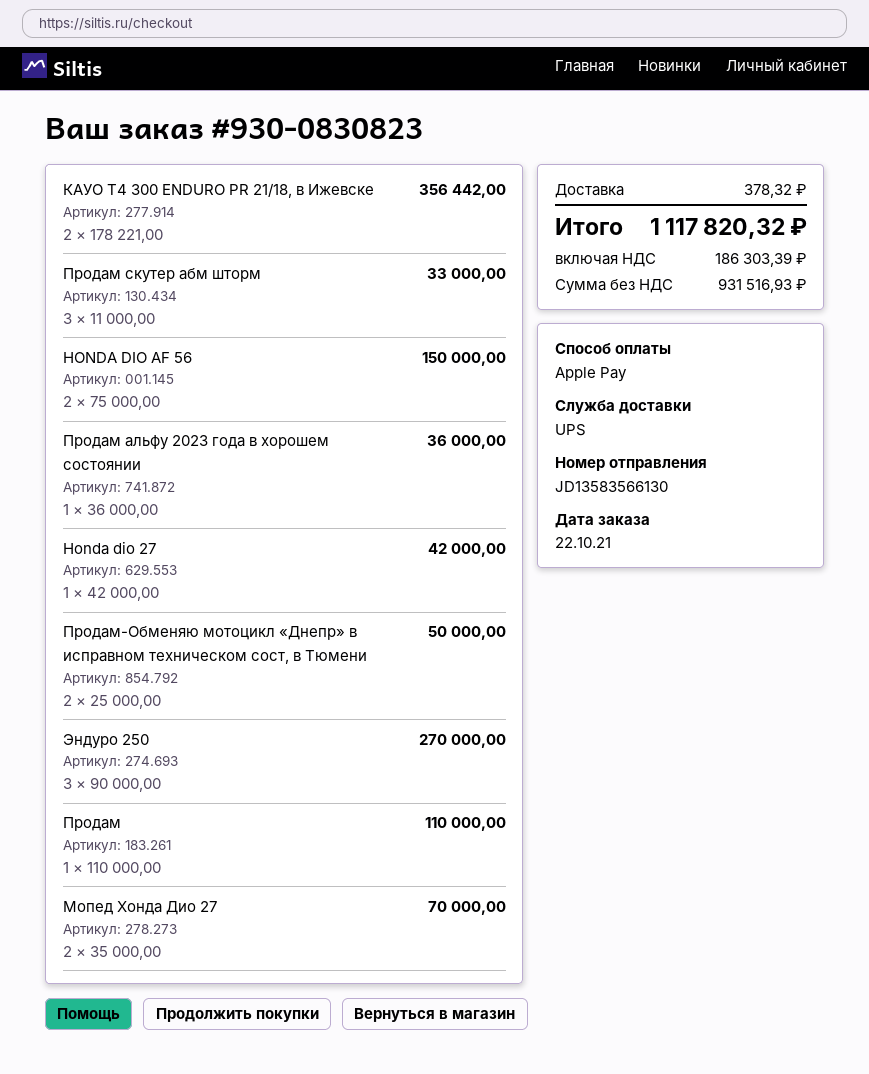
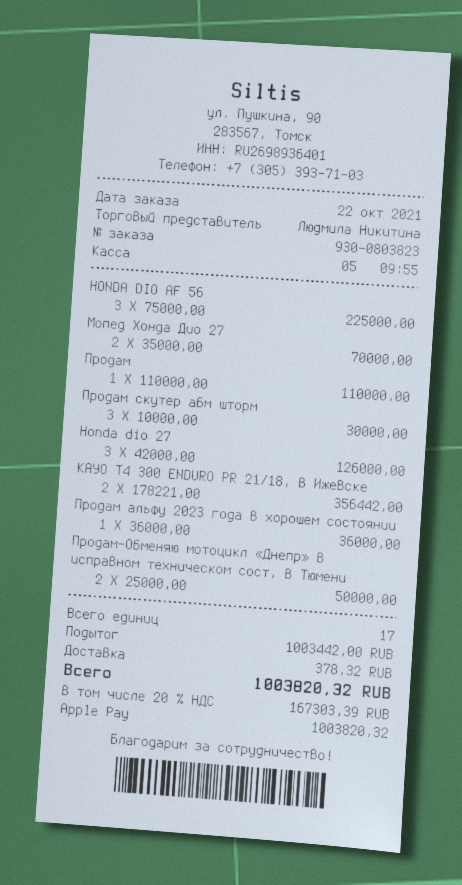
order number: 930-0830823 -> 930-0803823
Продам скутер абм шторм: 3 x 11000.00 = 33000.00 -> 3 x 10000.00 = 30000.00
HONDA DIO AF 56: 2 x 75000.00 = 150000.00 -> 3 x 75000.00 = 225000.00
Honda dio 27: 1 x 42000.00 = 42000.00 -> 3 x 42000.00 = 126000.00
Эндуро 250: 3 x 90000.00 = 270000.00 -> none
tax: 186303.39 -> 167303.39
total: 1117820.32 -> 1003820.32

